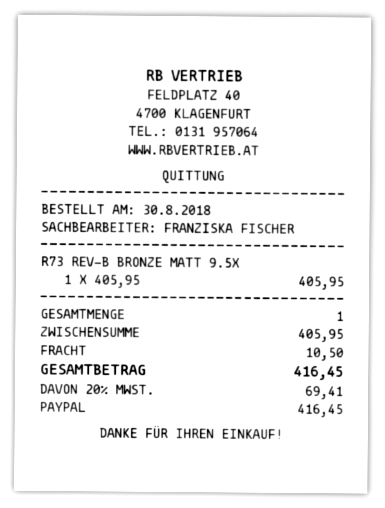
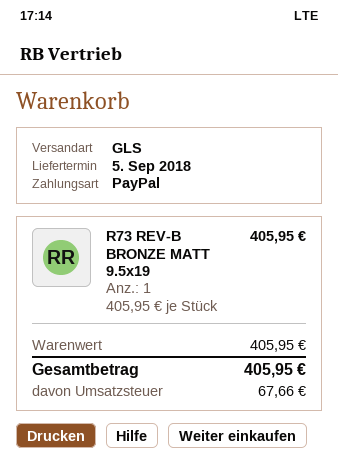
shipping: 10.50 -> none
tax: 69.41 -> 67.66
total: 416.45 -> 405.95

